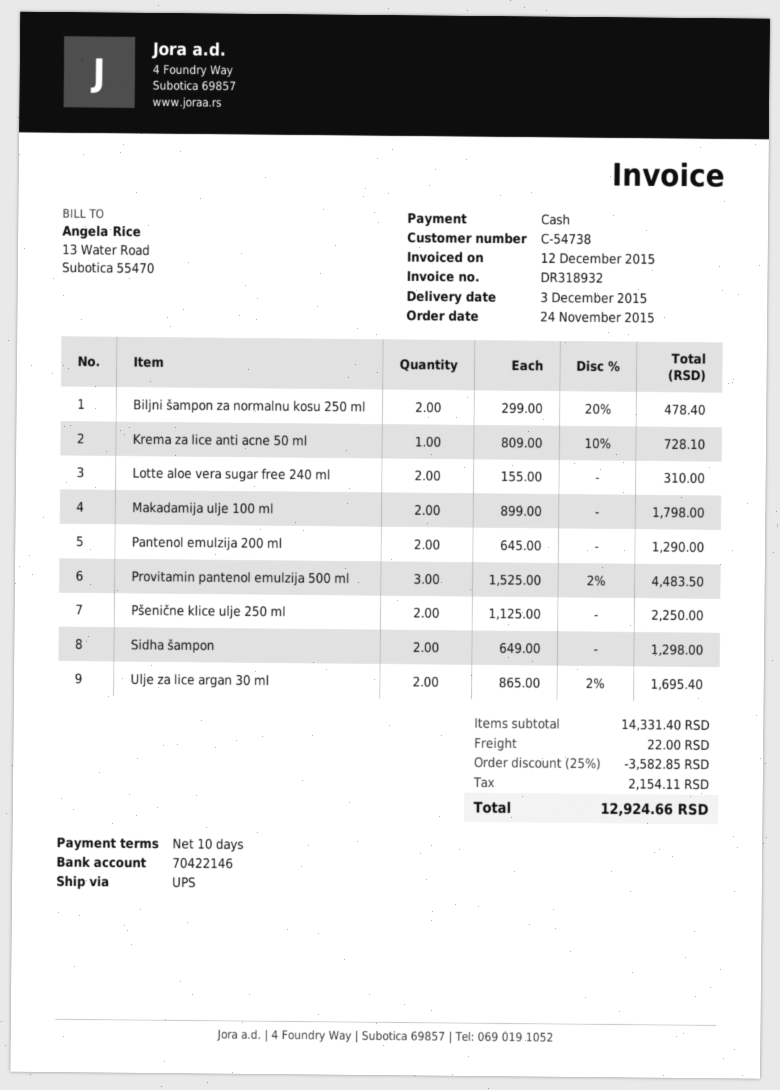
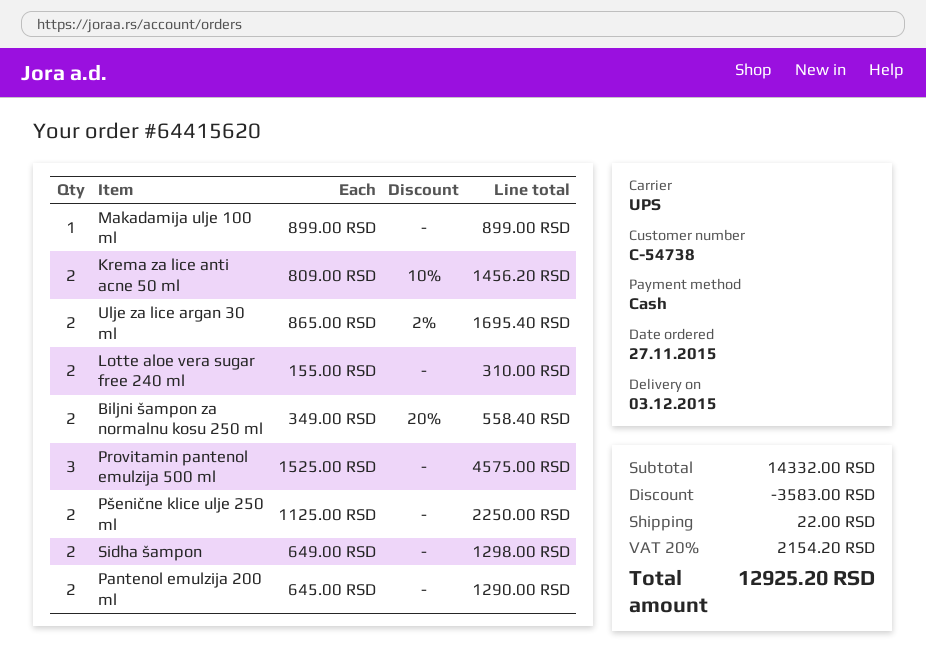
order date: 2015-11-24 -> 2015-11-27
Biljni šampon za normalnu kosu 250 ml: 2 x 299.00 - 20% = 478.40 -> 2 x 349.00 - 20% = 558.40
Krema za lice anti acne 50 ml: 1 x 809.00 - 10% = 728.10 -> 2 x 809.00 - 10% = 1456.20
Makadamija ulje 100 ml: 2 x 899.00 = 1798.00 -> 1 x 899.00 = 899.00
Provitamin pantenol emulzija 500 ml: 3 x 1525.00 - 2% = 4483.50 -> 3 x 1525.00 = 4575.00
subtotal: 14331.40 -> 14332.00
discount: 3582.85 -> 3583.00
tax: 2154.11 -> 2154.20
total: 12924.66 -> 12925.20

